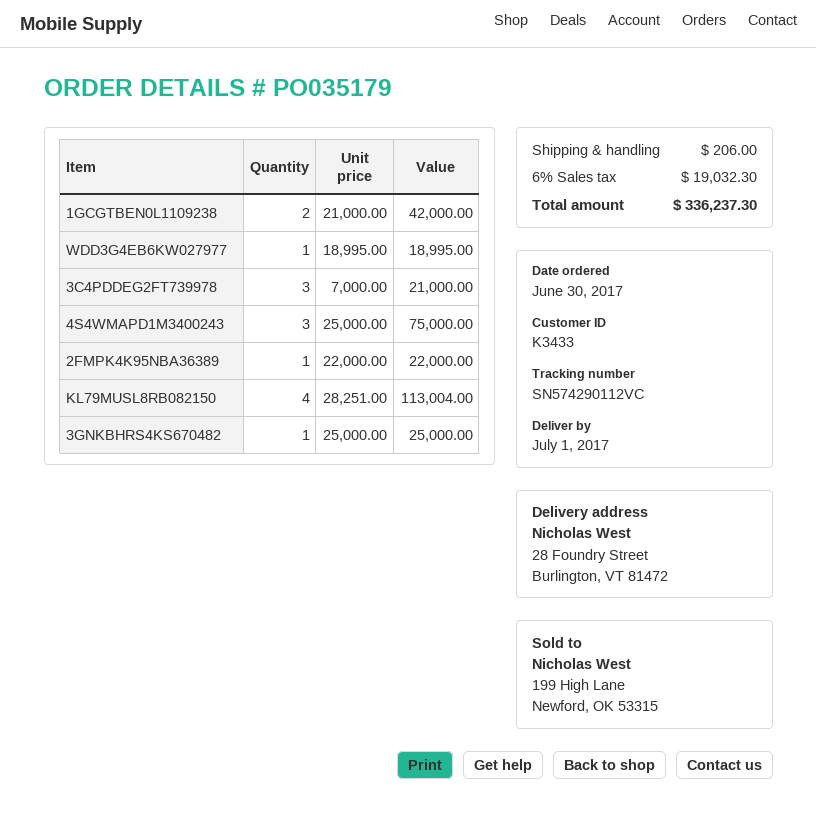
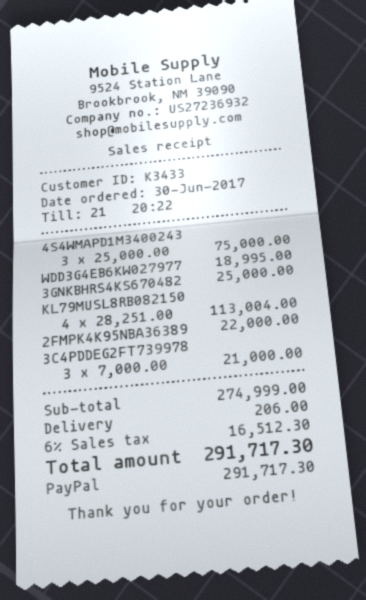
1GCGTBEN0L1109238: 2 x 21000.00 = 42000.00 -> none
tax: 6% = 19032.30 -> 6% = 16512.30
total: 336237.30 -> 291717.30

